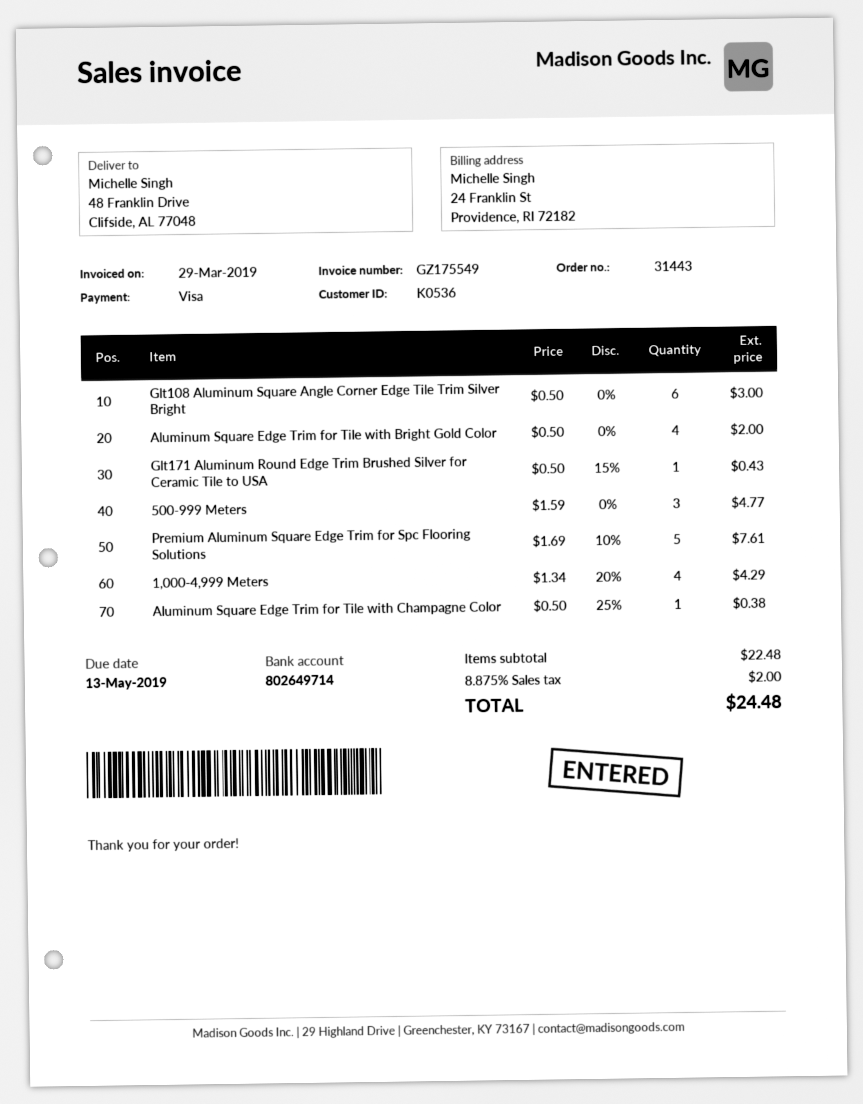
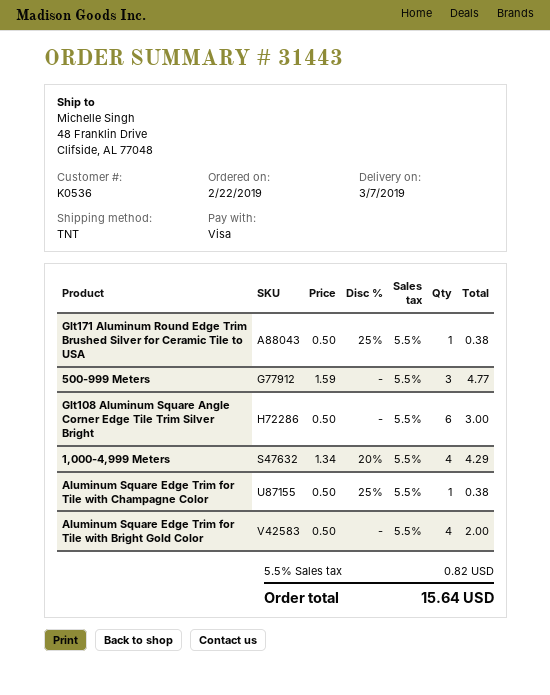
Glt171 Aluminum Round Edge Trim Brushed Silver for Ceramic Tile to USA: 1 x 0.50 - 15% = 0.43 -> 1 x 0.50 - 25% = 0.38
Premium Aluminum Square Edge Trim for Spc Flooring Solutions: 5 x 1.69 - 10% = 7.61 -> none
tax: 8.875% = 2.00 -> 5.5% = 0.82
total: 24.48 -> 15.64

